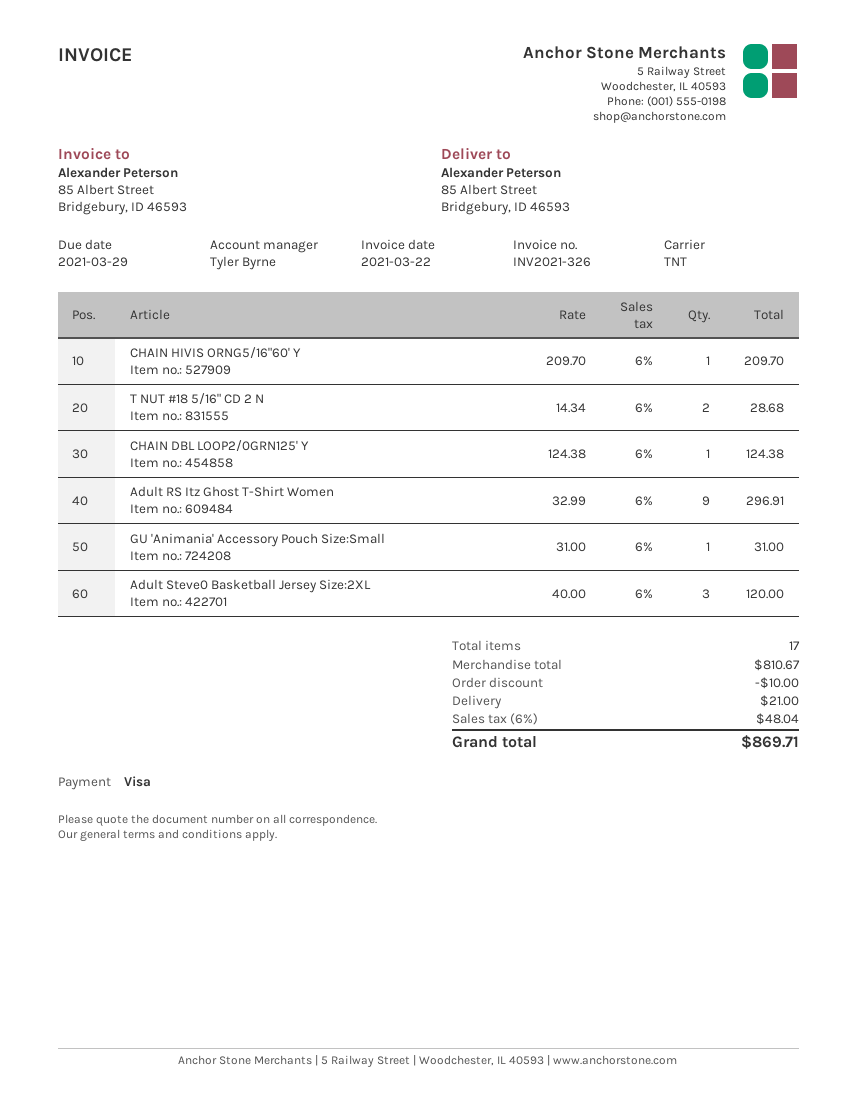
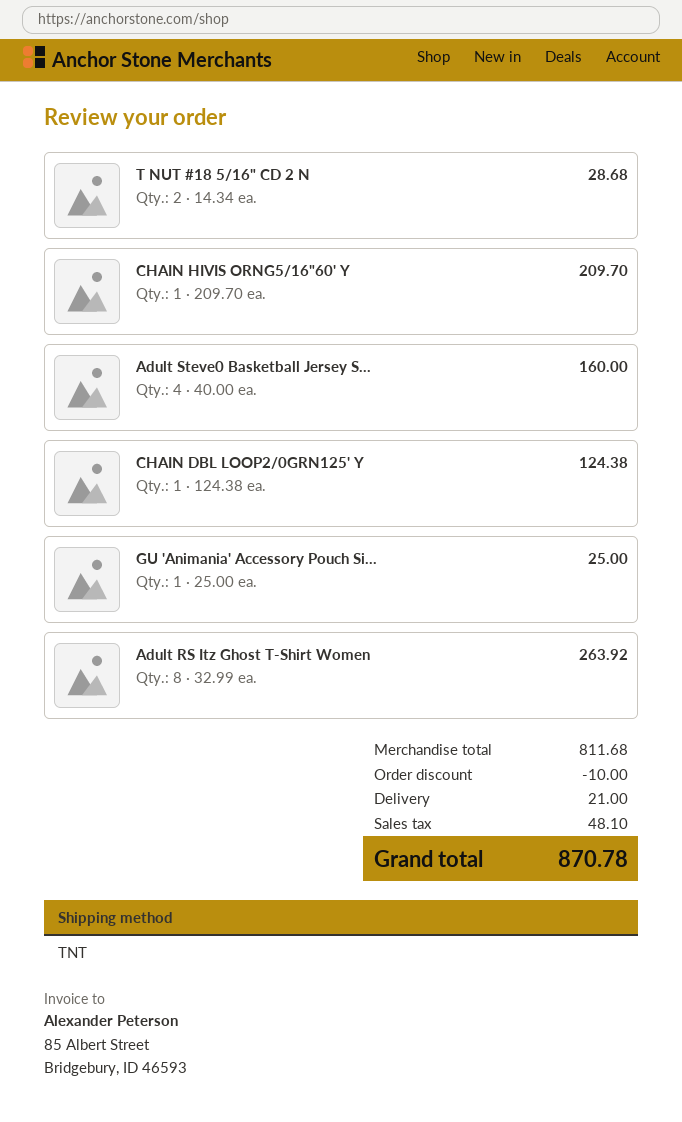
Adult RS Itz Ghost T-Shirt Women: 9 x 32.99 = 296.91 -> 8 x 32.99 = 263.92
GU 'Animania' Accessory Pouch Size:Small: 1 x 31.00 = 31.00 -> 1 x 25.00 = 25.00
Adult Steve0 Basketball Jersey Size:2XL: 3 x 40.00 = 120.00 -> 4 x 40.00 = 160.00
subtotal: 810.67 -> 811.68
tax: 48.04 -> 48.10
total: 869.71 -> 870.78

